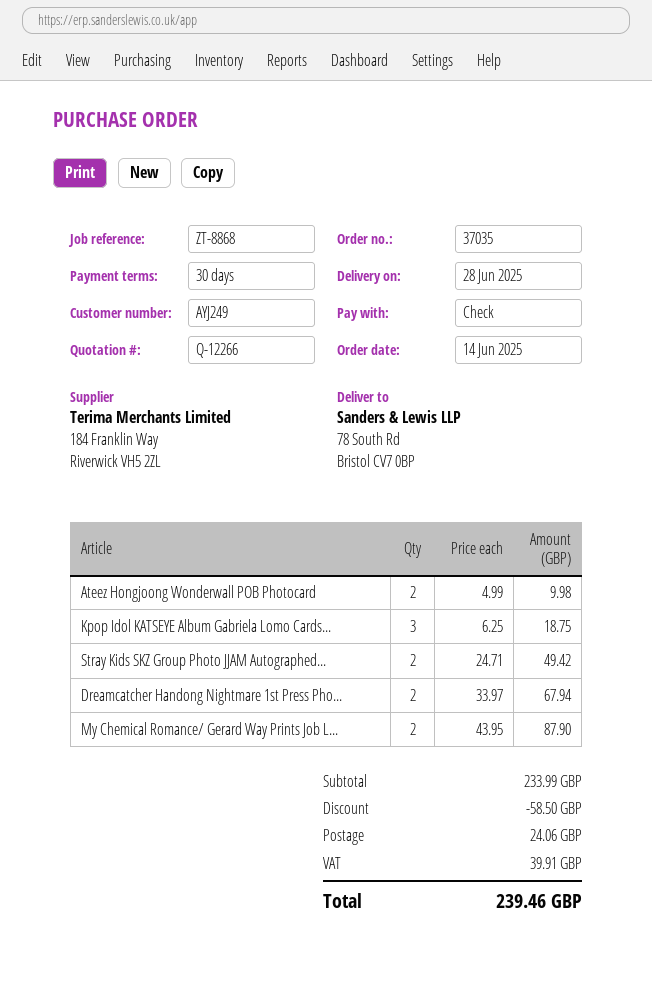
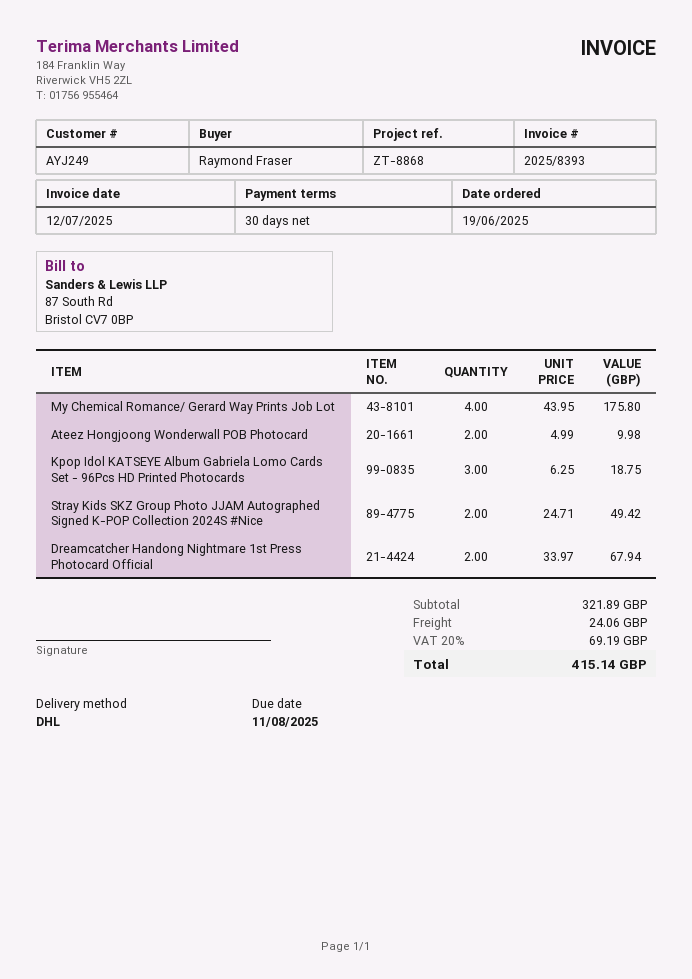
order date: 2025-06-14 -> 2025-06-19
My Chemical Romance/ Gerard Way Prints Job L...: 2 x 43.95 = 87.90 -> 4 x 43.95 = 175.80
subtotal: 233.99 -> 321.89
discount: 58.50 -> none
tax: 39.91 -> 69.19
total: 239.46 -> 415.14

